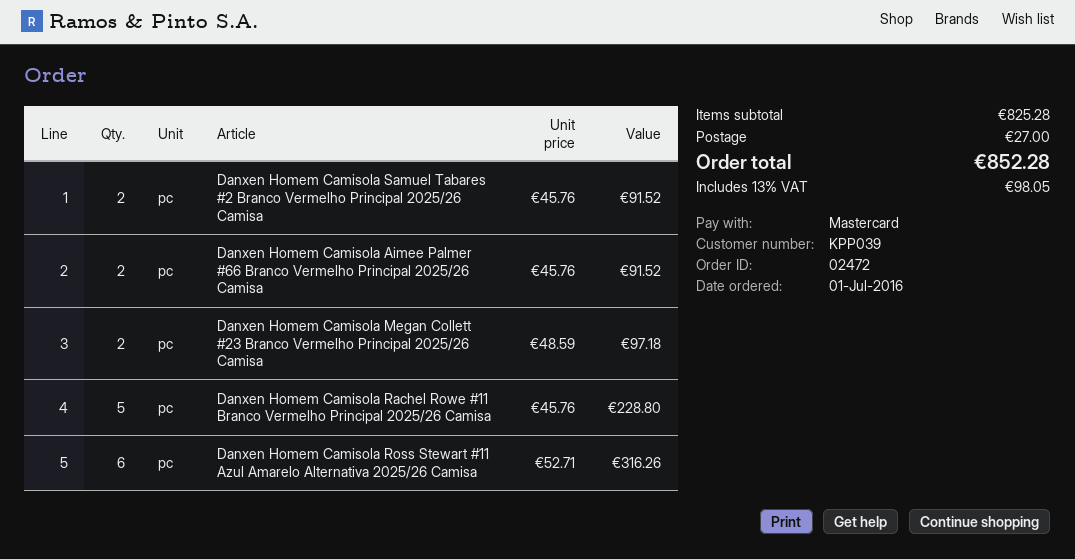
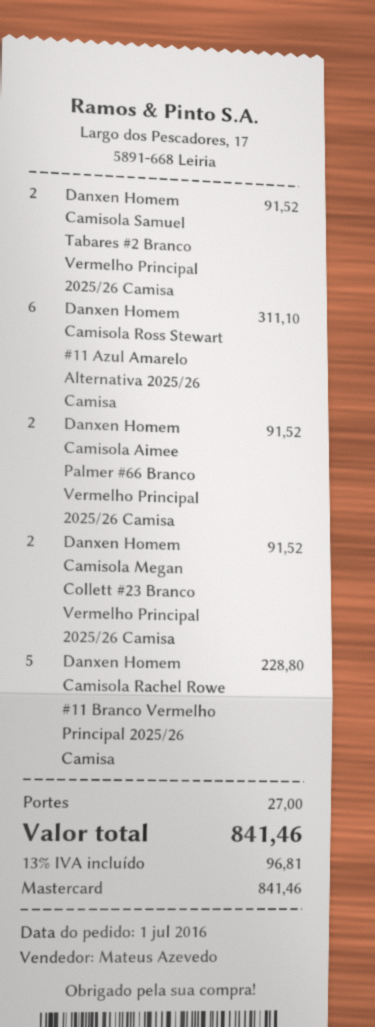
Danxen Homem Camisola Megan Collett #23 Branco Vermelho Principal 2025/26 Camisa: 2 for 97.18 -> 2 for 91.52
Danxen Homem Camisola Ross Stewart #11 Azul Amarelo Alternativa 2025/26 Camisa: 6 for 316.26 -> 6 for 311.10
tax: 13% = 98.05 -> 13% = 96.81
total: 852.28 -> 841.46

